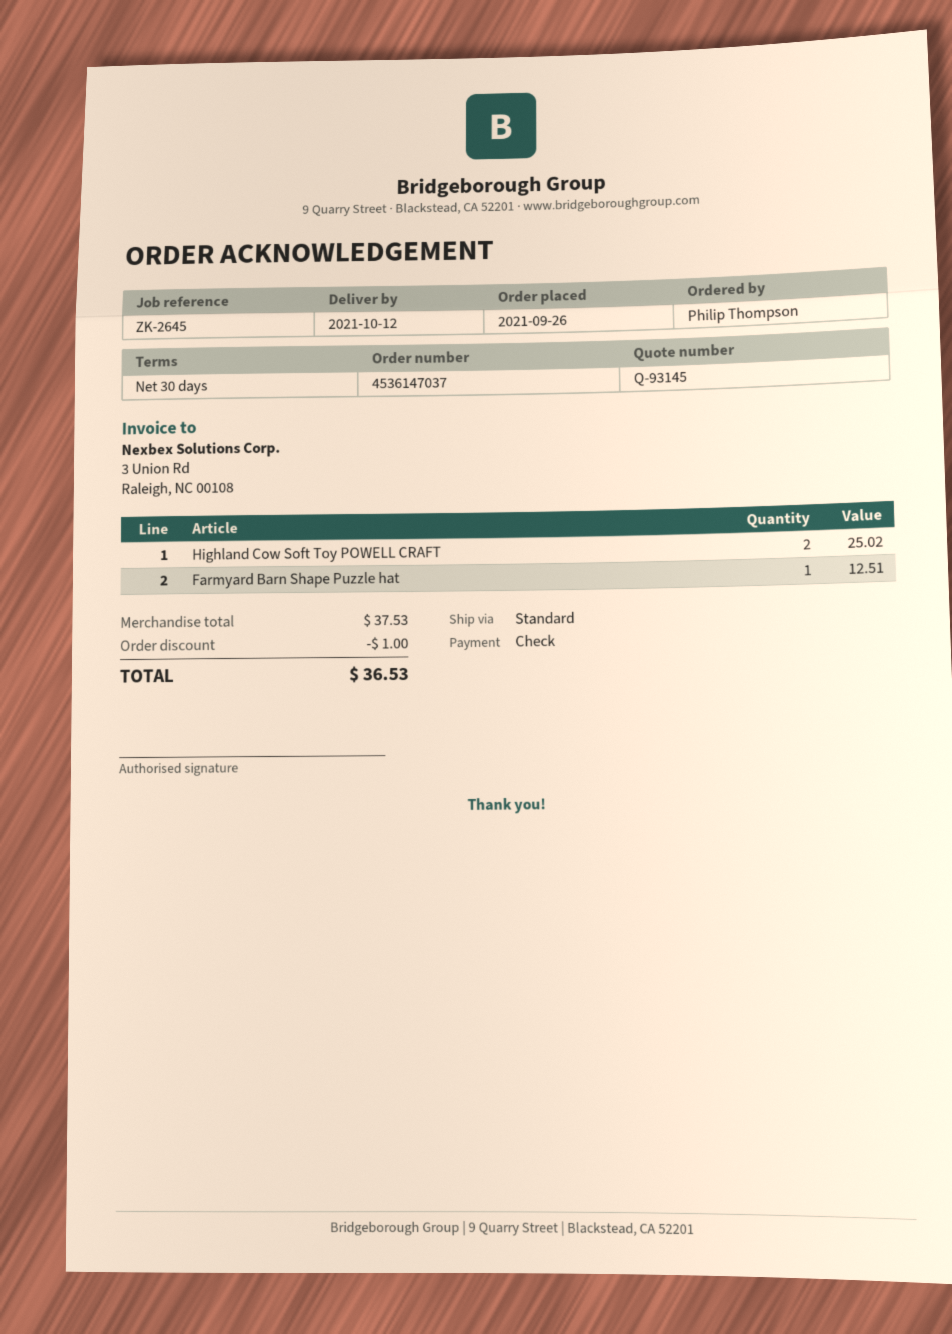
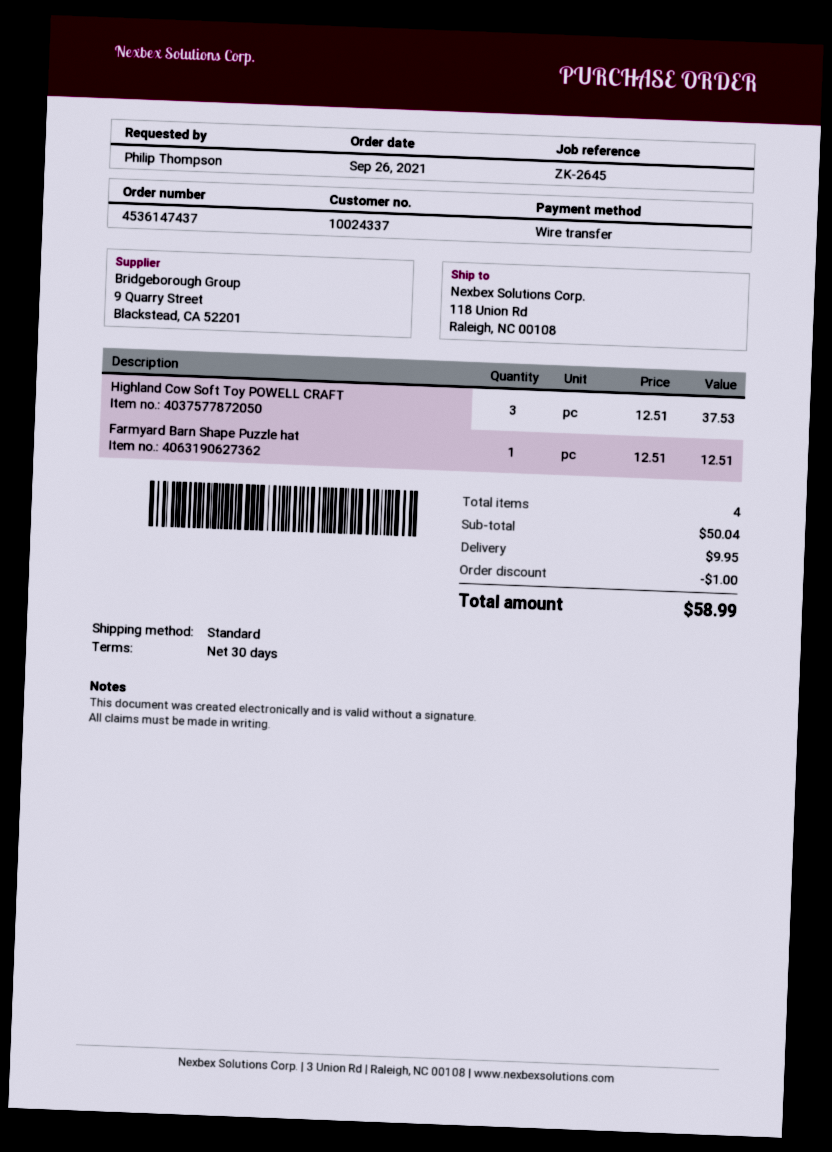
order number: 4536147037 -> 4536147437
payment method: cheque -> bank transfer
Highland Cow Soft Toy POWELL CRAFT: 2 for 25.02 -> 3 for 37.53
subtotal: 37.53 -> 50.04
shipping: none -> 9.95
total: 36.53 -> 58.99

